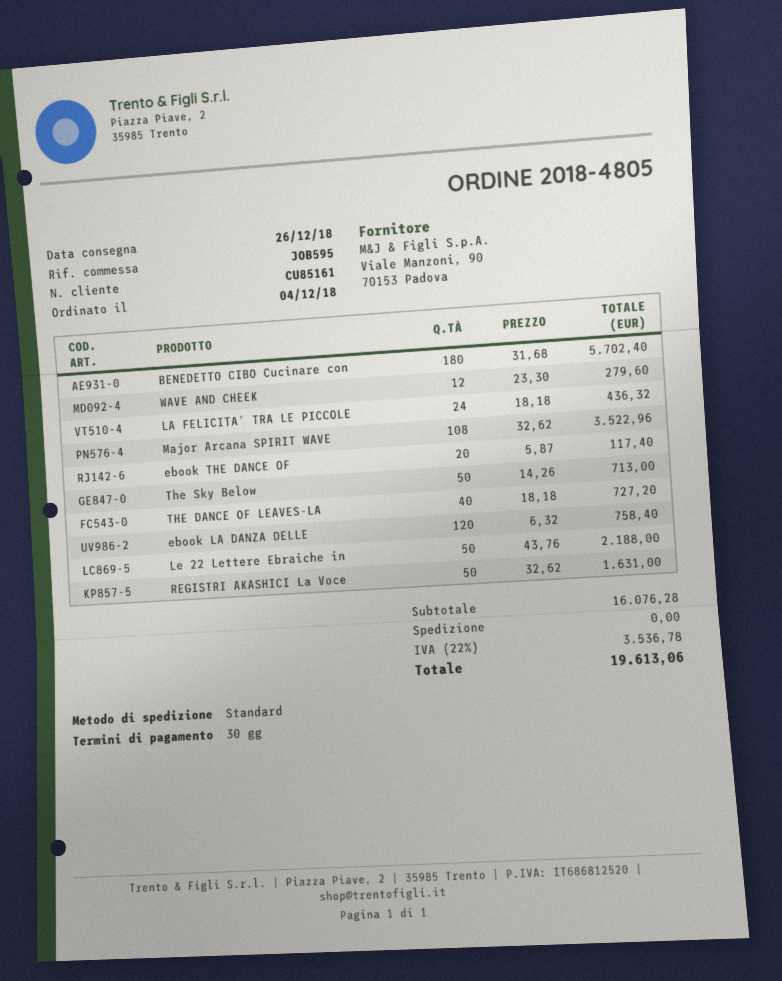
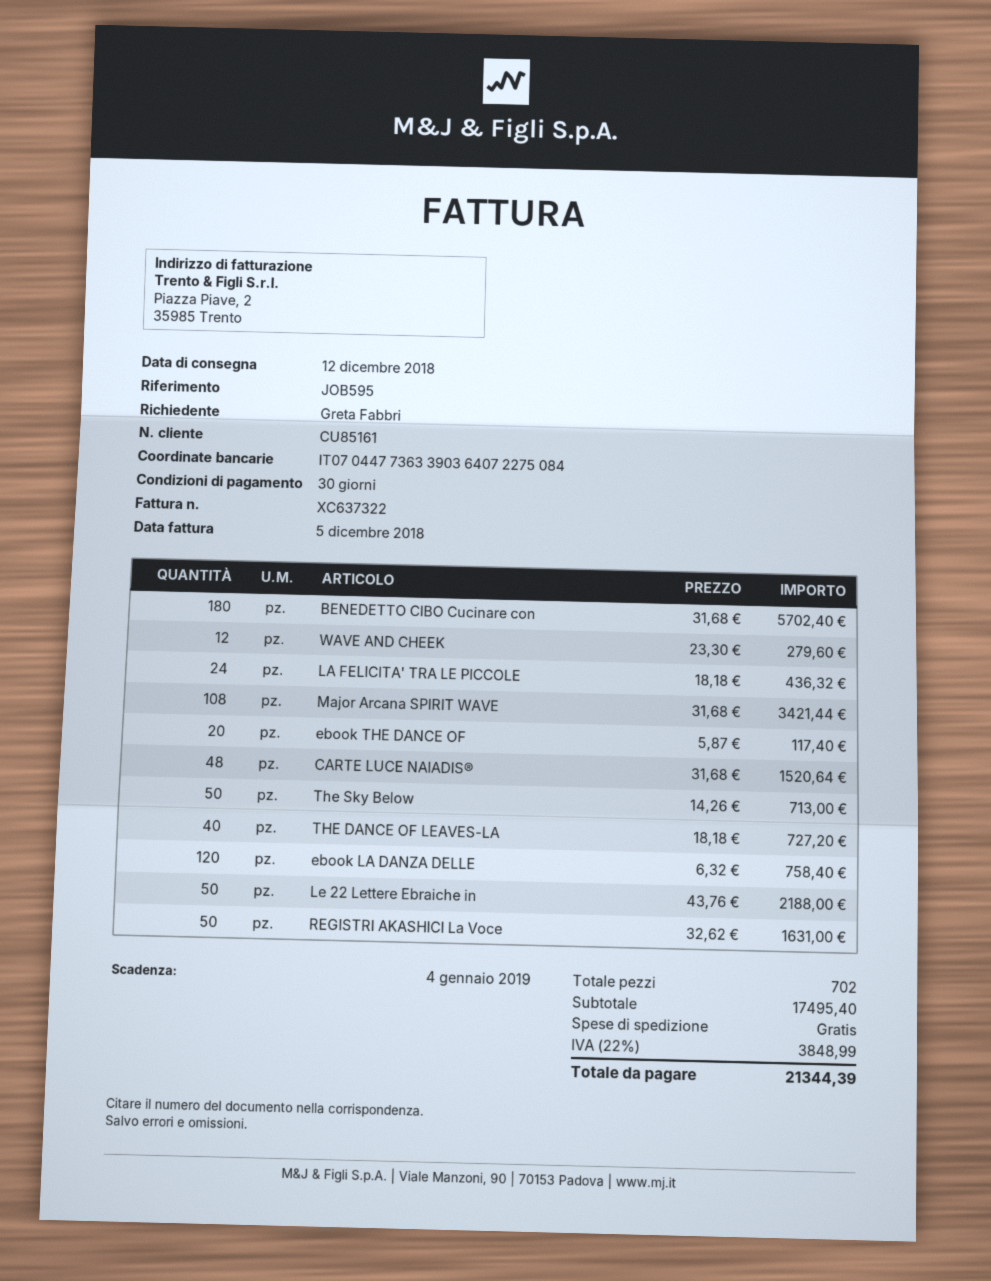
delivery date: 2018-12-26 -> 2018-12-12
Major Arcana SPIRIT WAVE: 108 x 32.62 = 3522.96 -> 108 x 31.68 = 3421.44
CARTE LUCE NAIADIS®: none -> 48 x 31.68 = 1520.64
subtotal: 16076.28 -> 17495.40
tax: 22% = 3536.78 -> 22% = 3848.99
total: 19613.06 -> 21344.39

